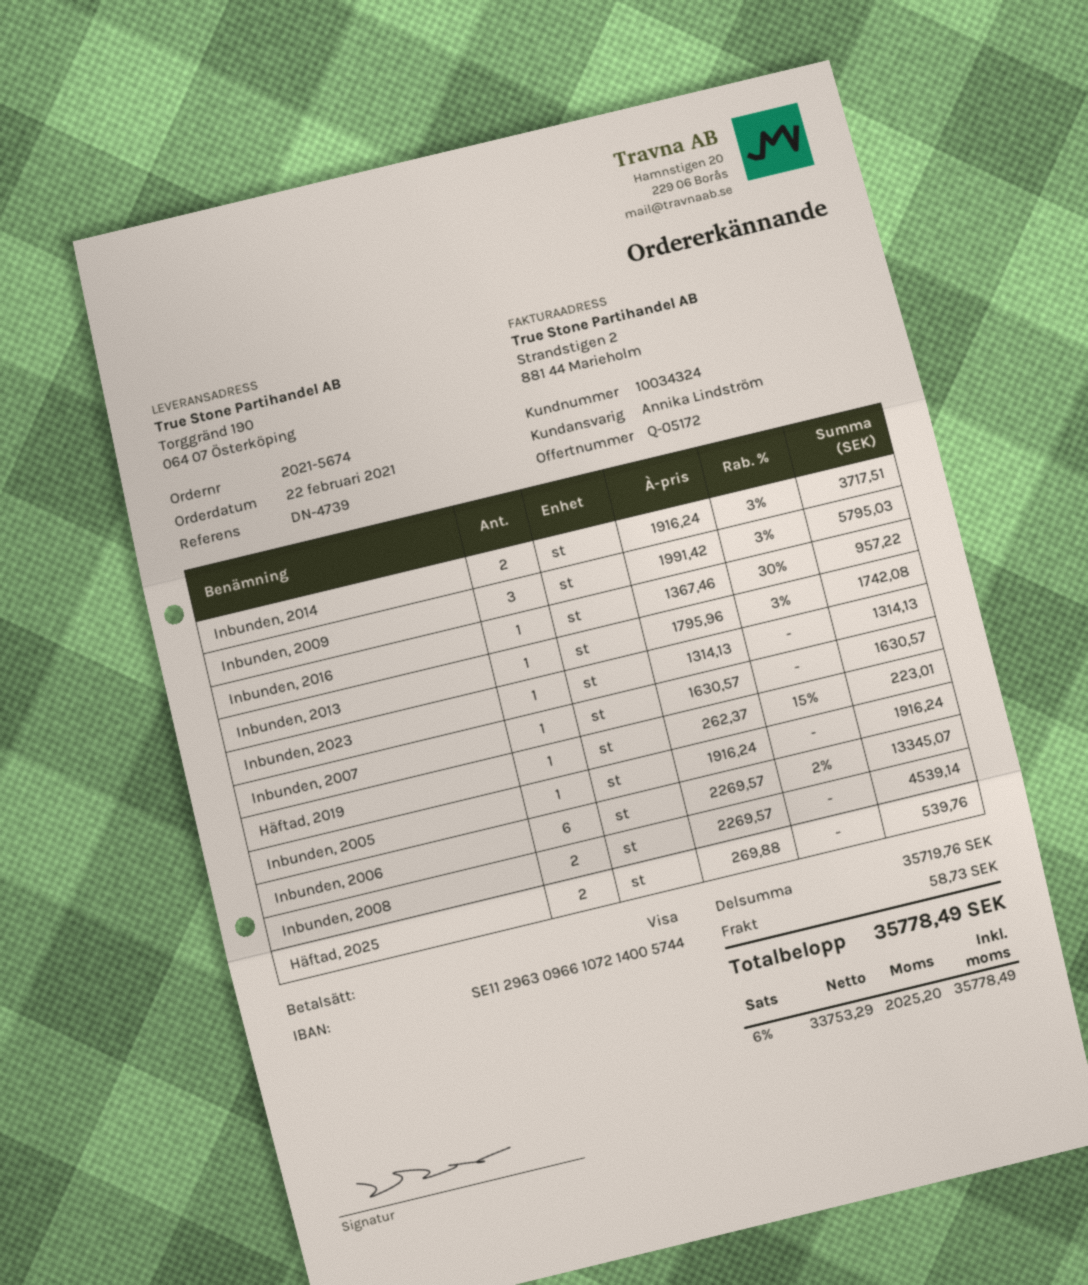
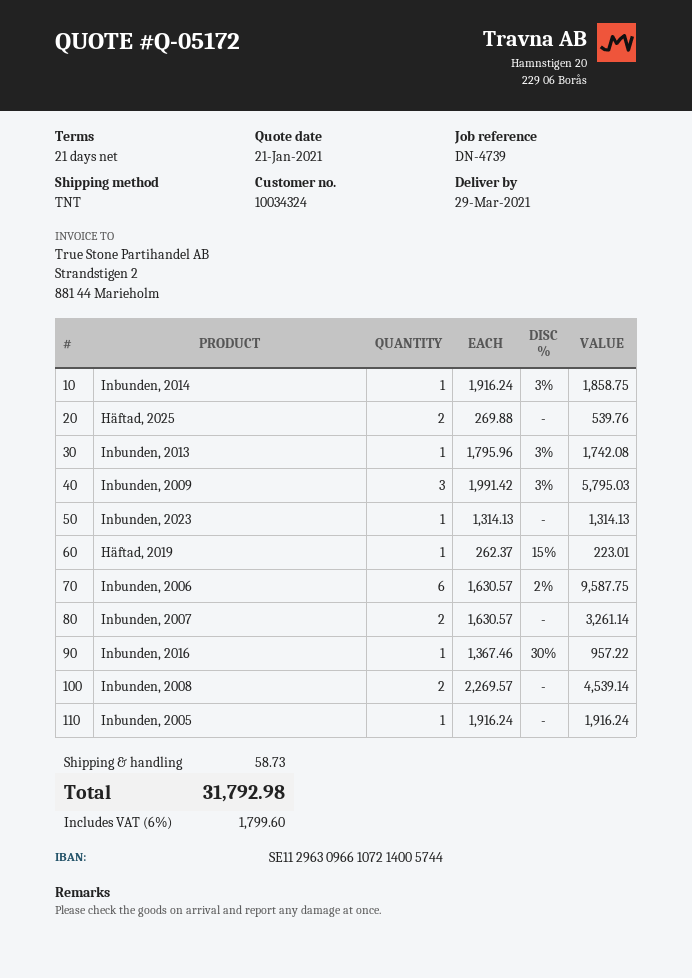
Inbunden, 2014: 2 x 1916.24 - 3% = 3717.51 -> 1 x 1916.24 - 3% = 1858.75
Inbunden, 2007: 1 x 1630.57 = 1630.57 -> 2 x 1630.57 = 3261.14
Inbunden, 2006: 6 x 2269.57 - 2% = 13345.07 -> 6 x 1630.57 - 2% = 9587.75
tax: 6% = 2025.20 -> 6% = 1799.60
total: 35778.49 -> 31792.98

